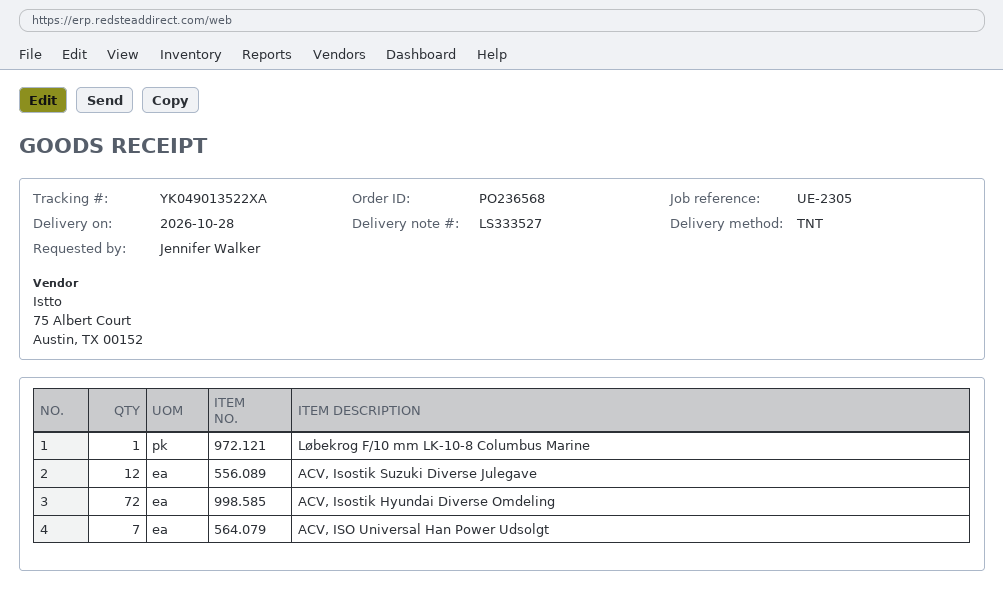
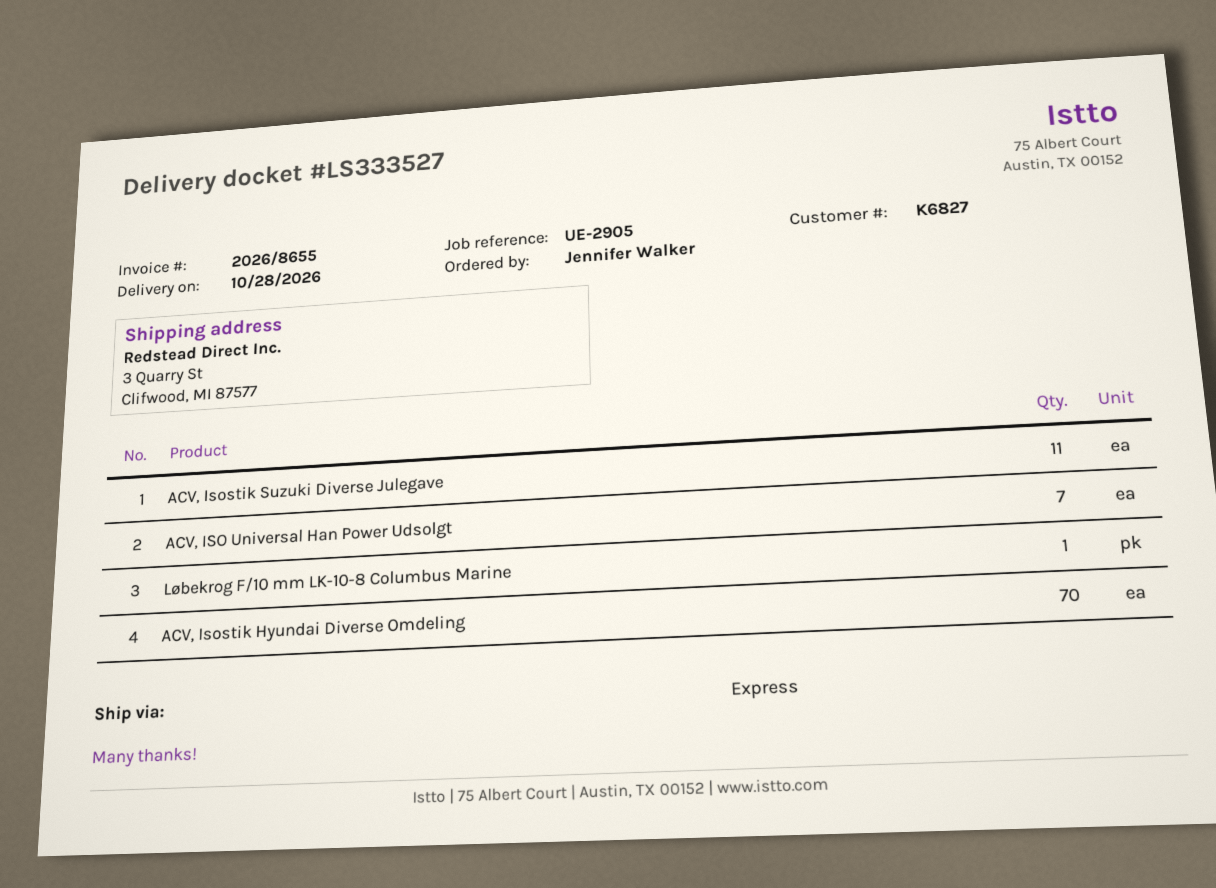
reference: UE-2305 -> UE-2905
shipping method: TNT -> express
ACV, Isostik Suzuki Diverse Julegave: 12 -> 11
ACV, Isostik Hyundai Diverse Omdeling: 72 -> 70

